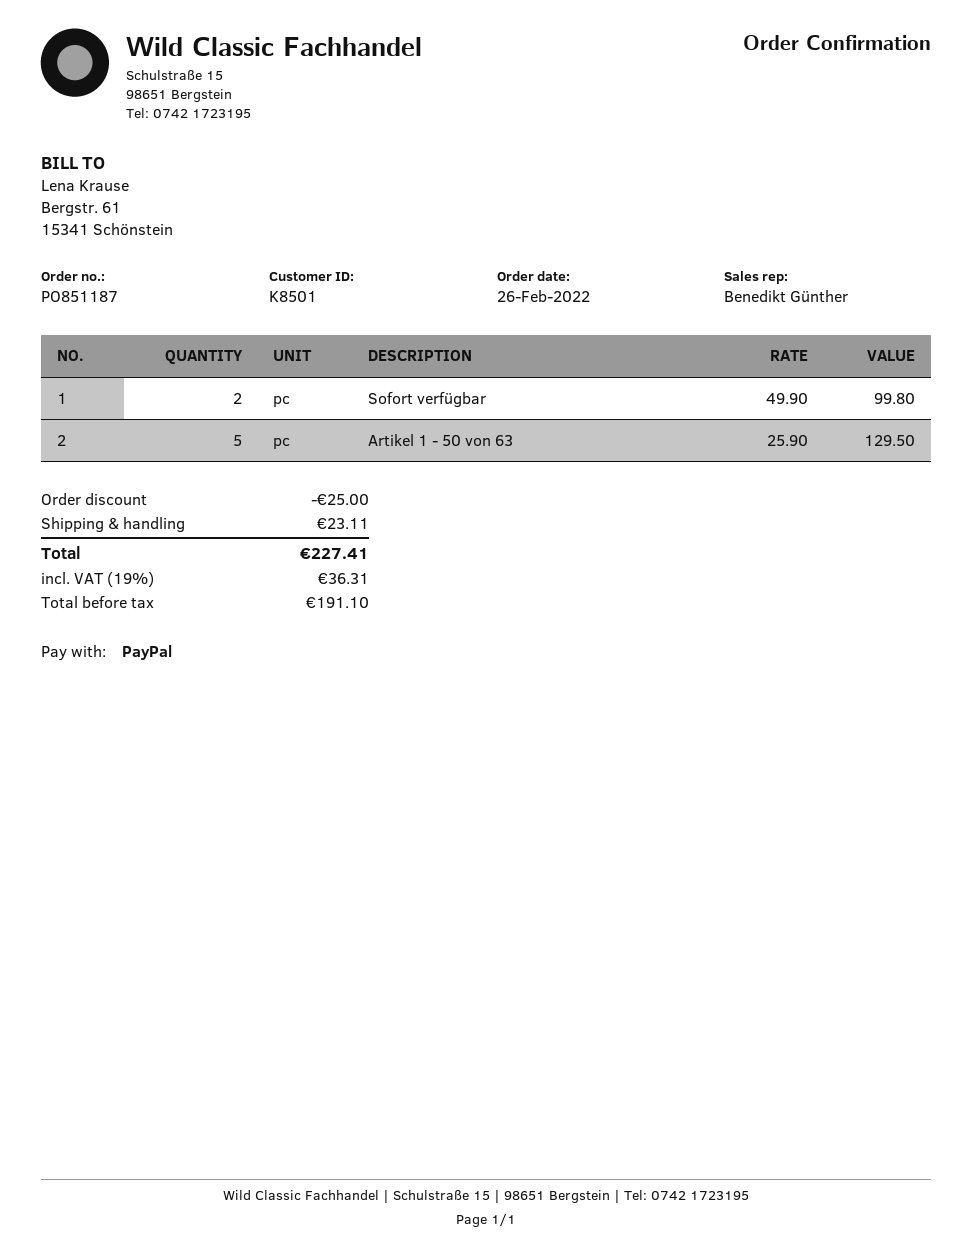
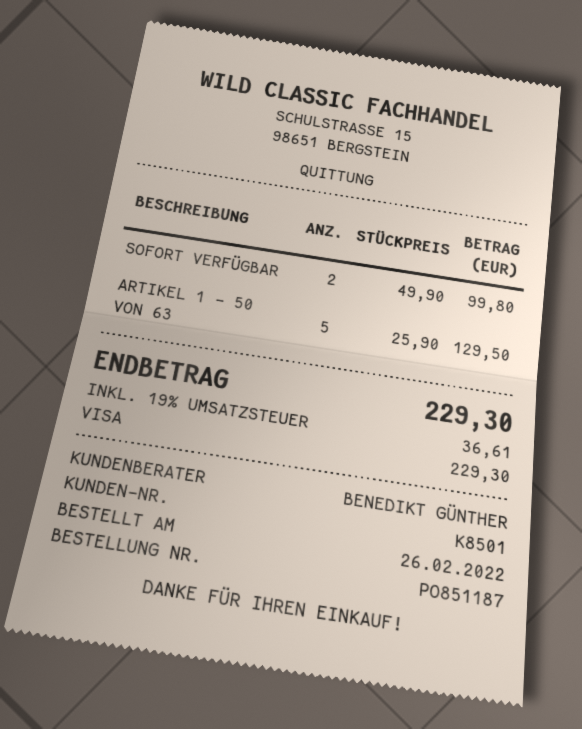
payment method: PayPal -> Visa
discount: 25.00 -> none
shipping: 23.11 -> none
tax: 19% = 36.31 -> 19% = 36.61
total: 227.41 -> 229.30

